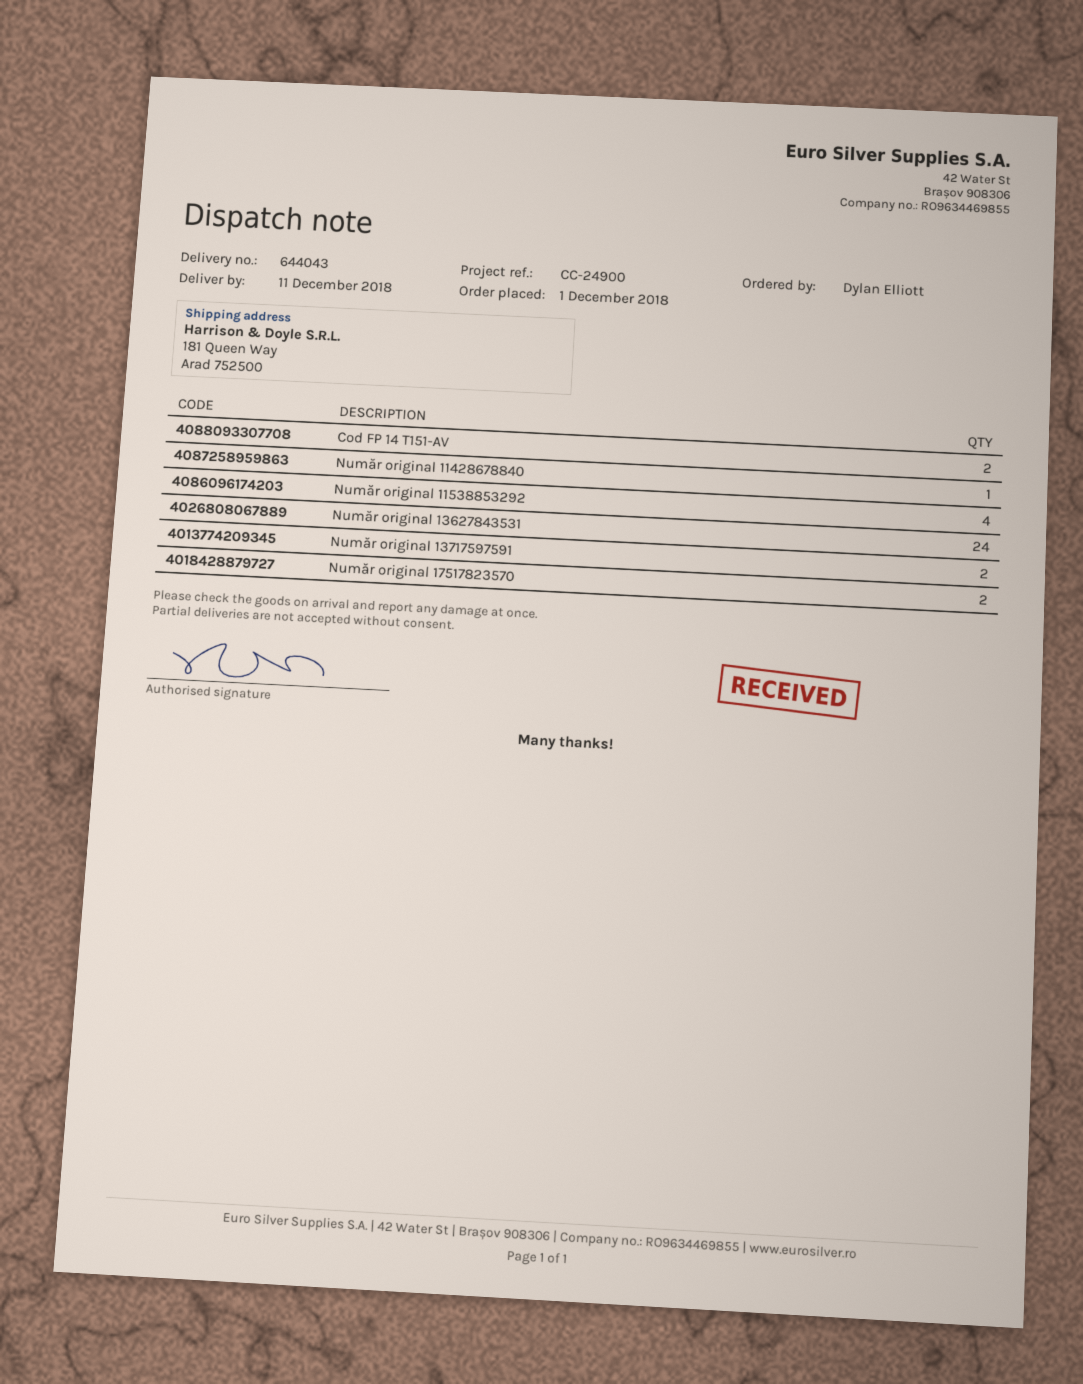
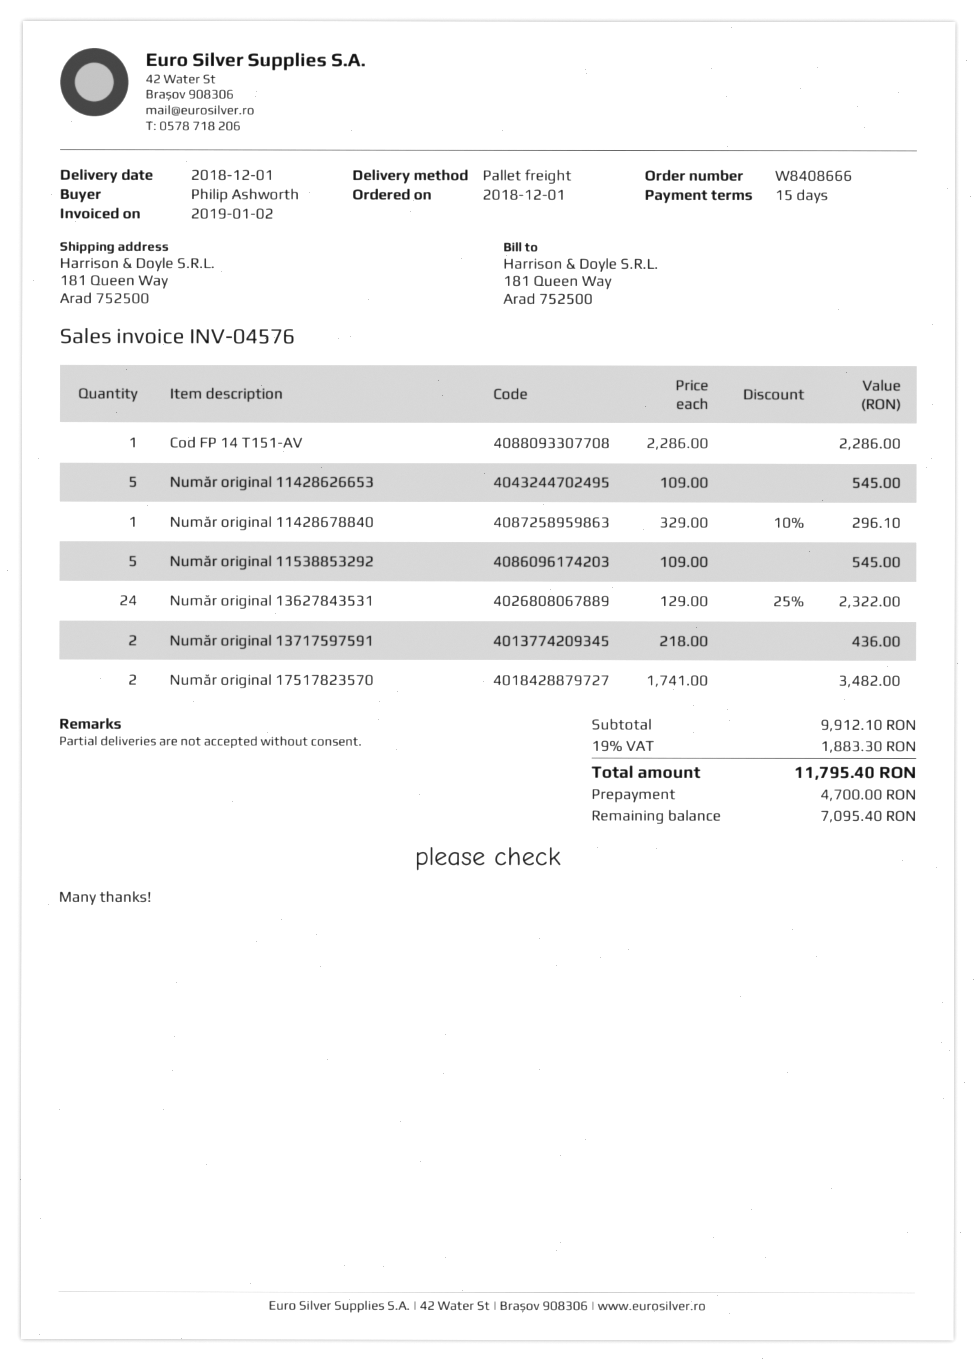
delivery date: 2018-12-11 -> 2018-12-01
ordered by: Dylan Elliott -> Philip Ashworth
Cod FP 14 T151-AV: 2 -> 1
Număr original 11538853292: 4 -> 5
Număr original 11428626653: none -> 5

